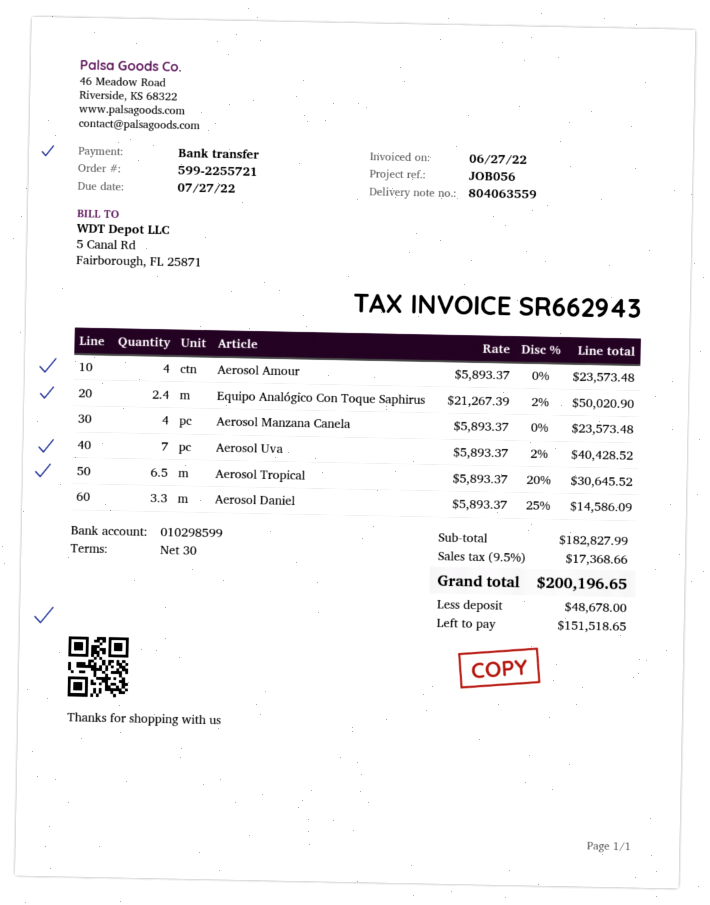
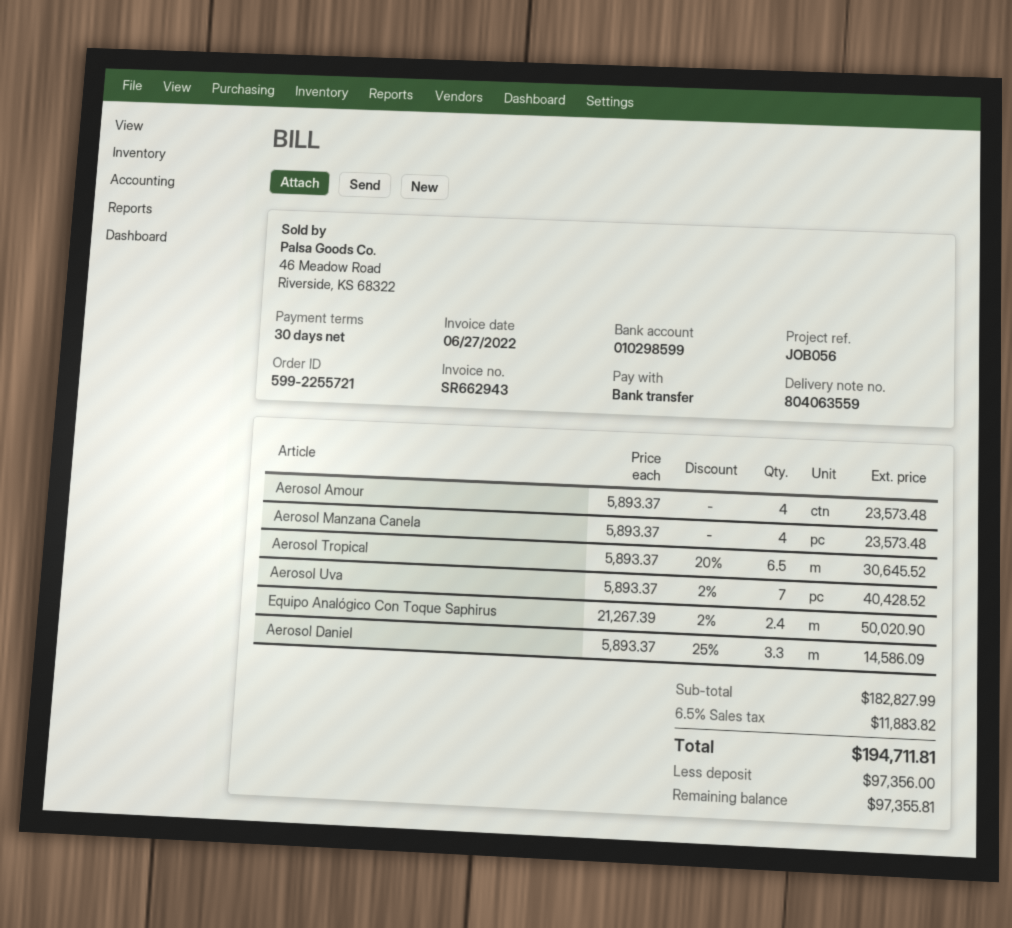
tax: 9.5% = 17368.66 -> 6.5% = 11883.82
total: 200196.65 -> 194711.81
deposit: 48678.00 -> 97356.00
balance: 151518.65 -> 97355.81

